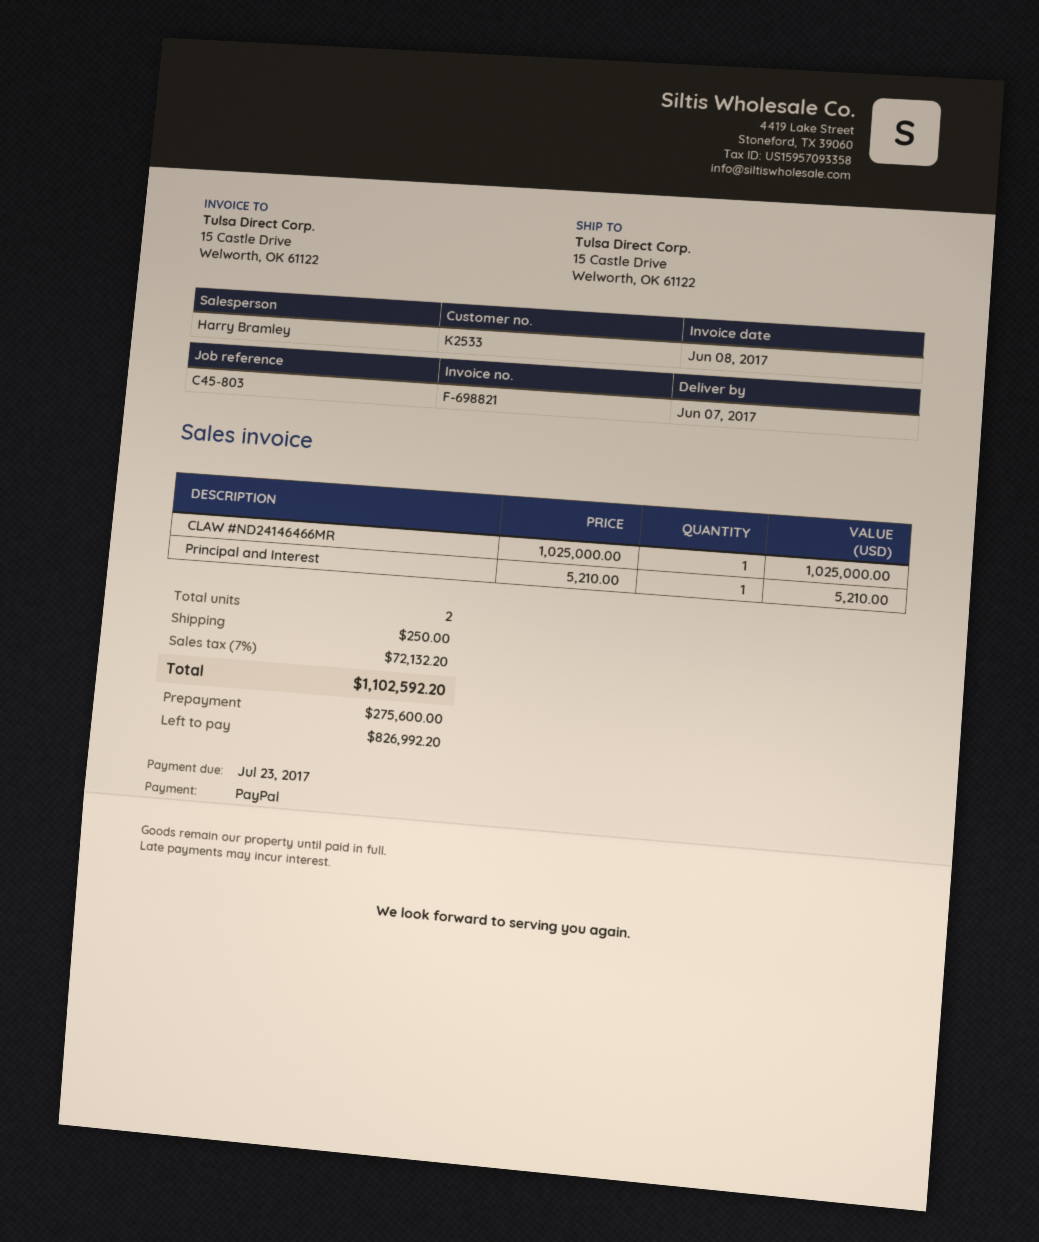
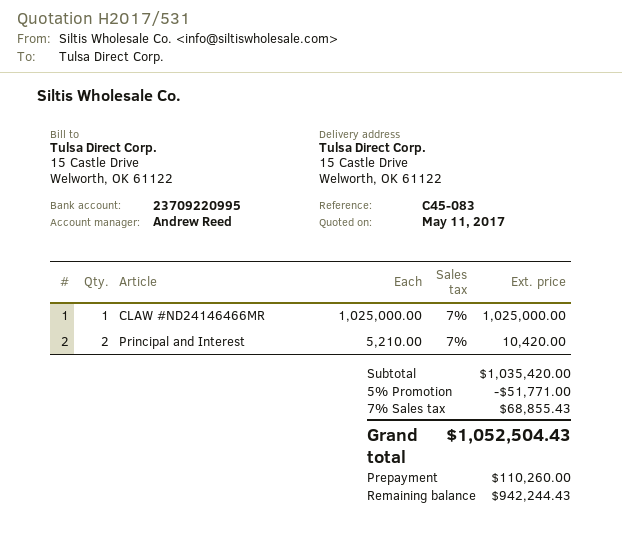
reference: C45-803 -> C45-083
sales rep: Harry Bramley -> Andrew Reed
Principal and Interest: 1 x 5210.00 = 5210.00 -> 2 x 5210.00 = 10420.00
discount: none -> 5% = 51771.00
shipping: 250.00 -> none
tax: 7% = 72132.20 -> 7% = 68855.43
total: 1102592.20 -> 1052504.43
deposit: 275600.00 -> 110260.00
balance: 826992.20 -> 942244.43

